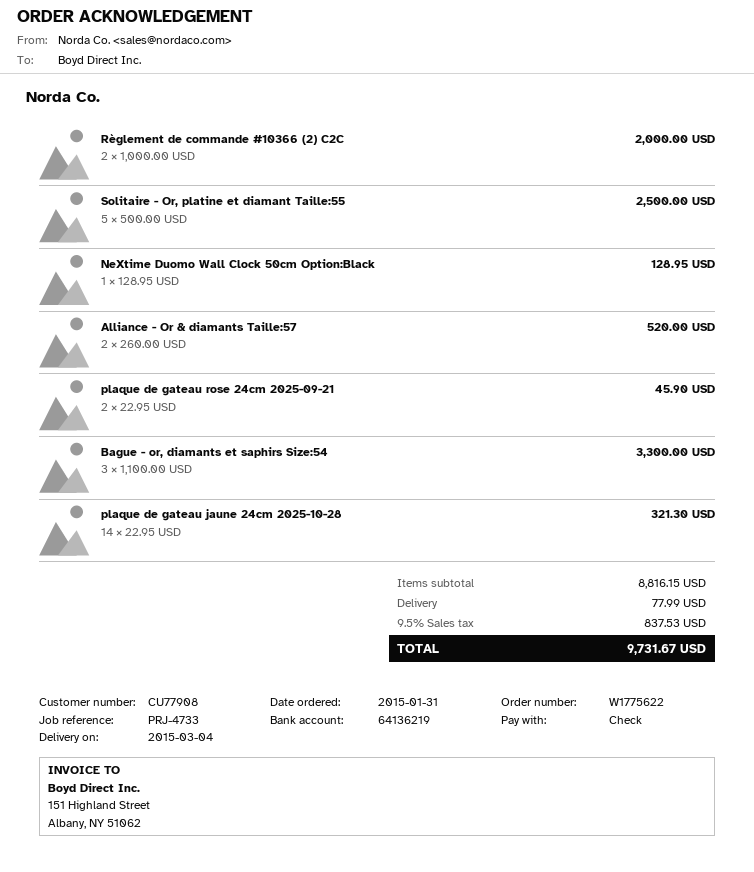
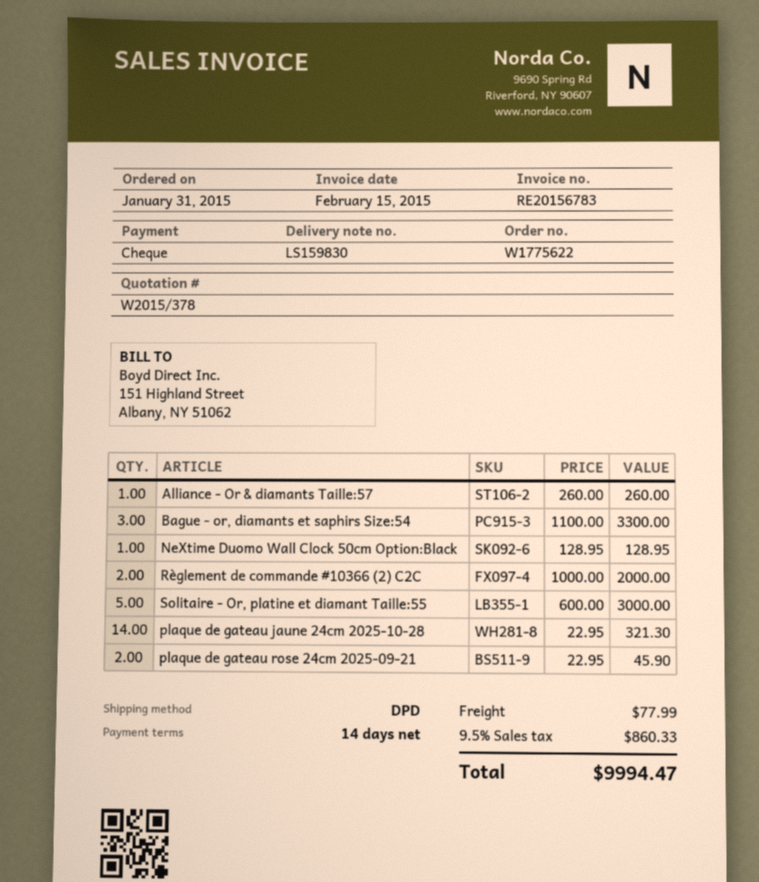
Solitaire - Or, platine et diamant Taille:55: 5 x 500.00 = 2500.00 -> 5 x 600.00 = 3000.00
Alliance - Or & diamants Taille:57: 2 x 260.00 = 520.00 -> 1 x 260.00 = 260.00
tax: 9.5% = 837.53 -> 9.5% = 860.33
total: 9731.67 -> 9994.47

